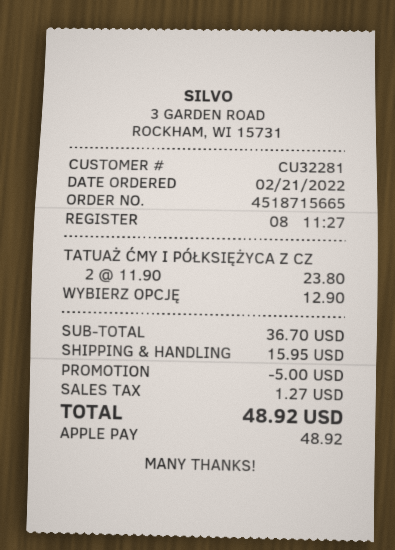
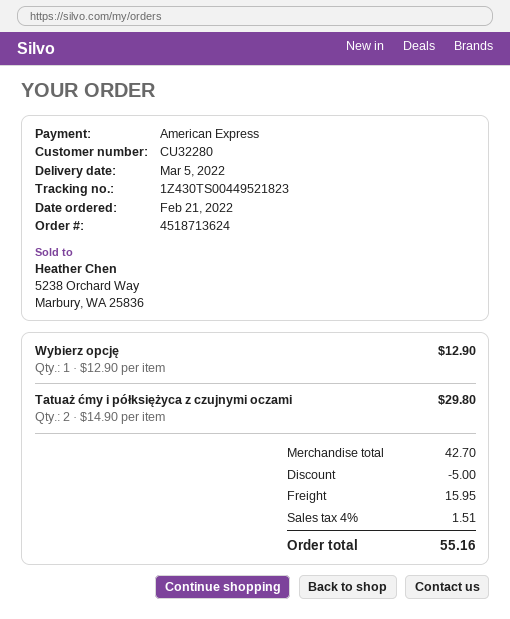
order number: 4518715665 -> 4518713624
customer number: CU32281 -> CU32280
payment method: Apple Pay -> American Express
TATUAŻ ĆMY I PÓŁKSIĘŻYCA Z CZ: 2 x 11.90 = 23.80 -> 2 x 14.90 = 29.80
subtotal: 36.70 -> 42.70
tax: 1.27 -> 1.51
total: 48.92 -> 55.16

